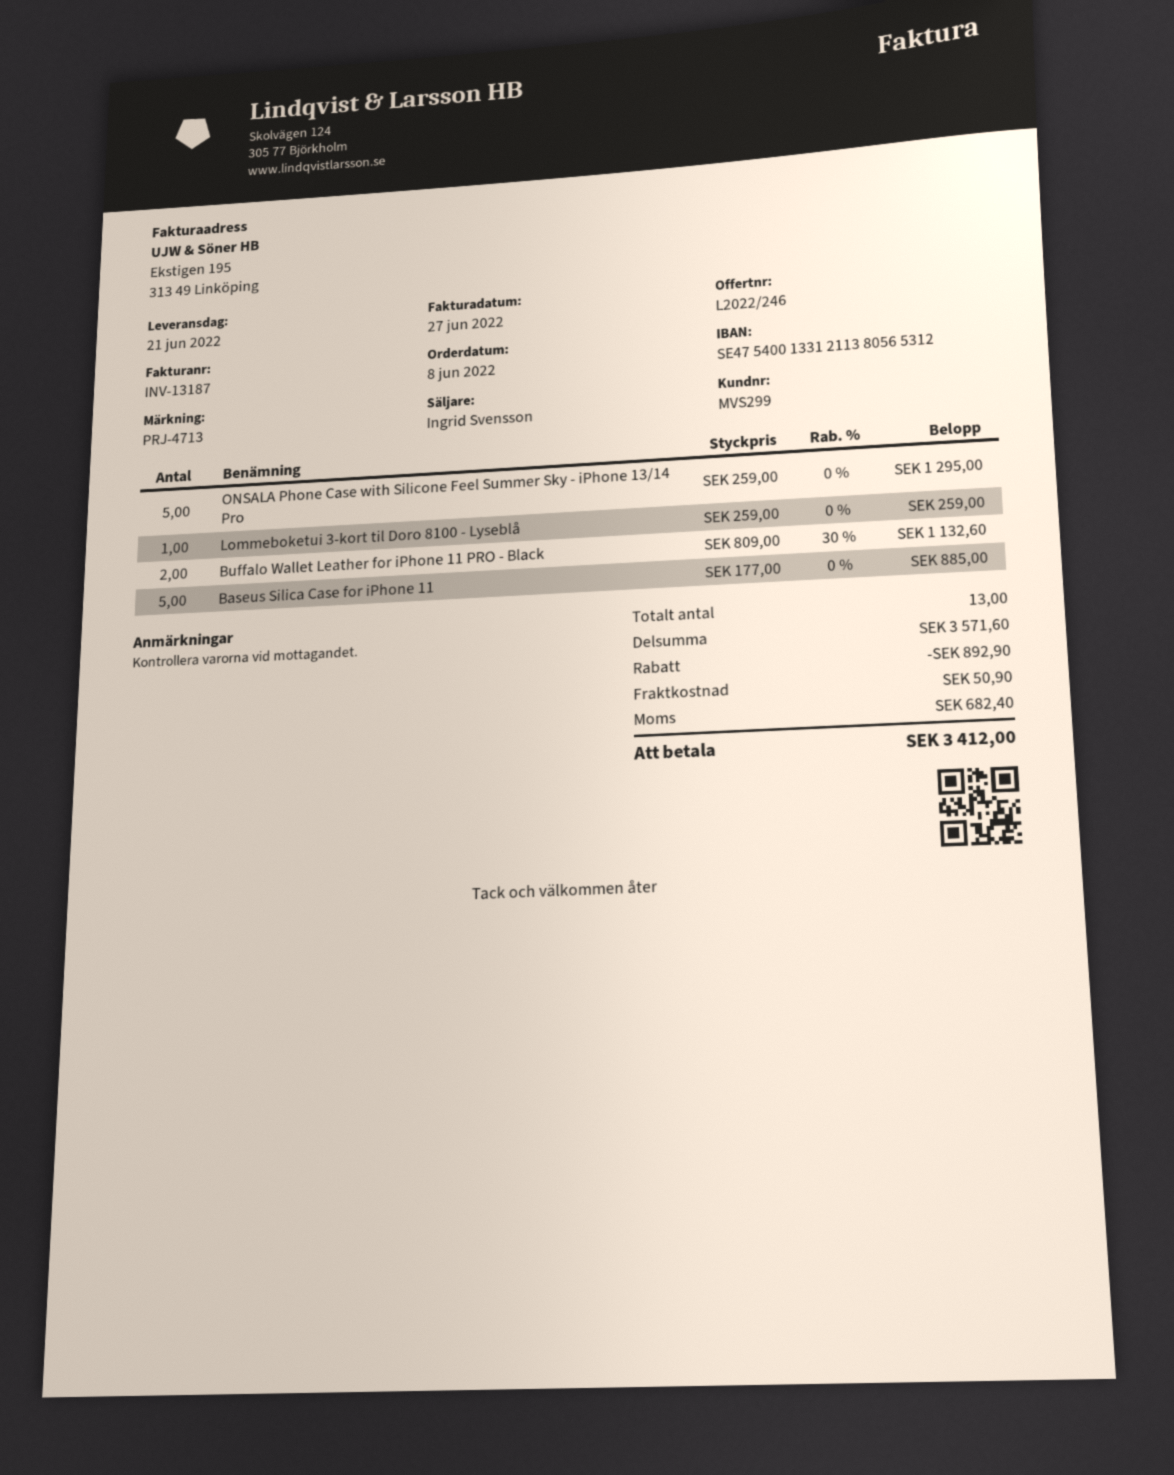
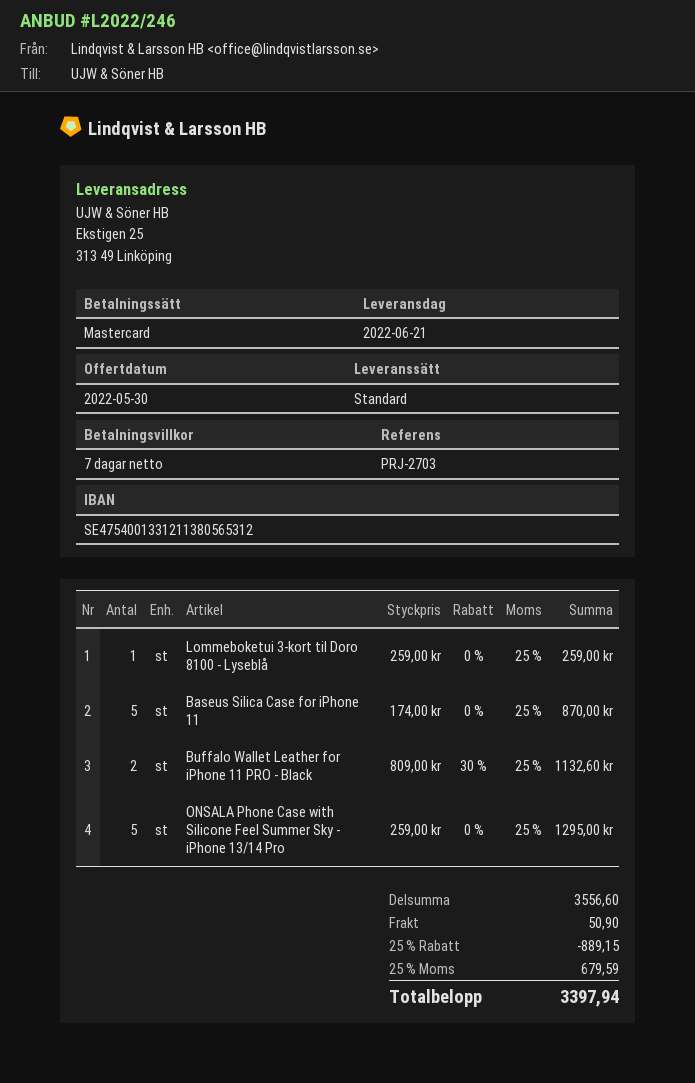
reference: PRJ-4713 -> PRJ-2703
Baseus Silica Case for iPhone 11: 5 x 177.00 = 885.00 -> 5 x 174.00 = 870.00
subtotal: 3571.60 -> 3556.60
discount: 892.90 -> 889.15
tax: 682.40 -> 679.59
total: 3412.00 -> 3397.94

